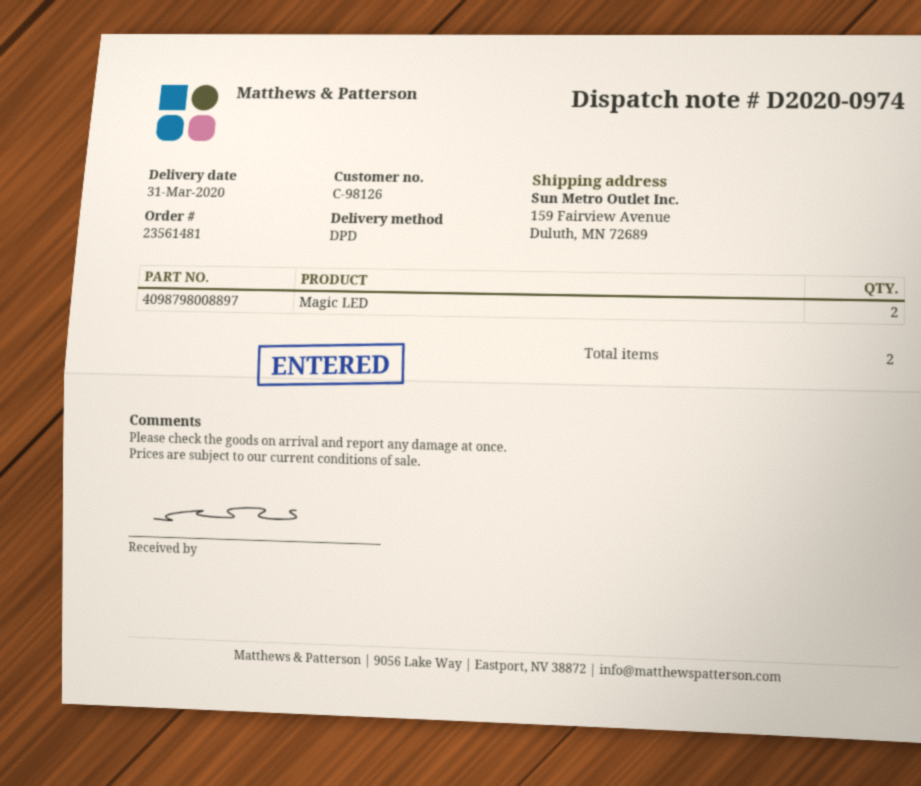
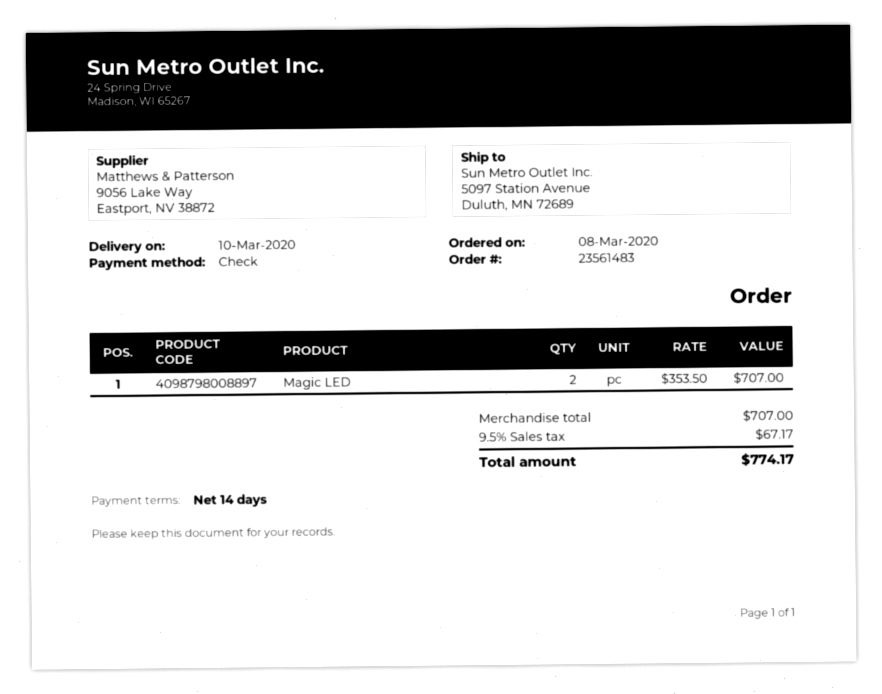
order number: 23561481 -> 23561483
delivery date: 2020-03-31 -> 2020-03-10
ship to: 159 Fairview Avenue, Duluth, MN 72689 -> 5097 Station Avenue, Duluth, MN 72689

